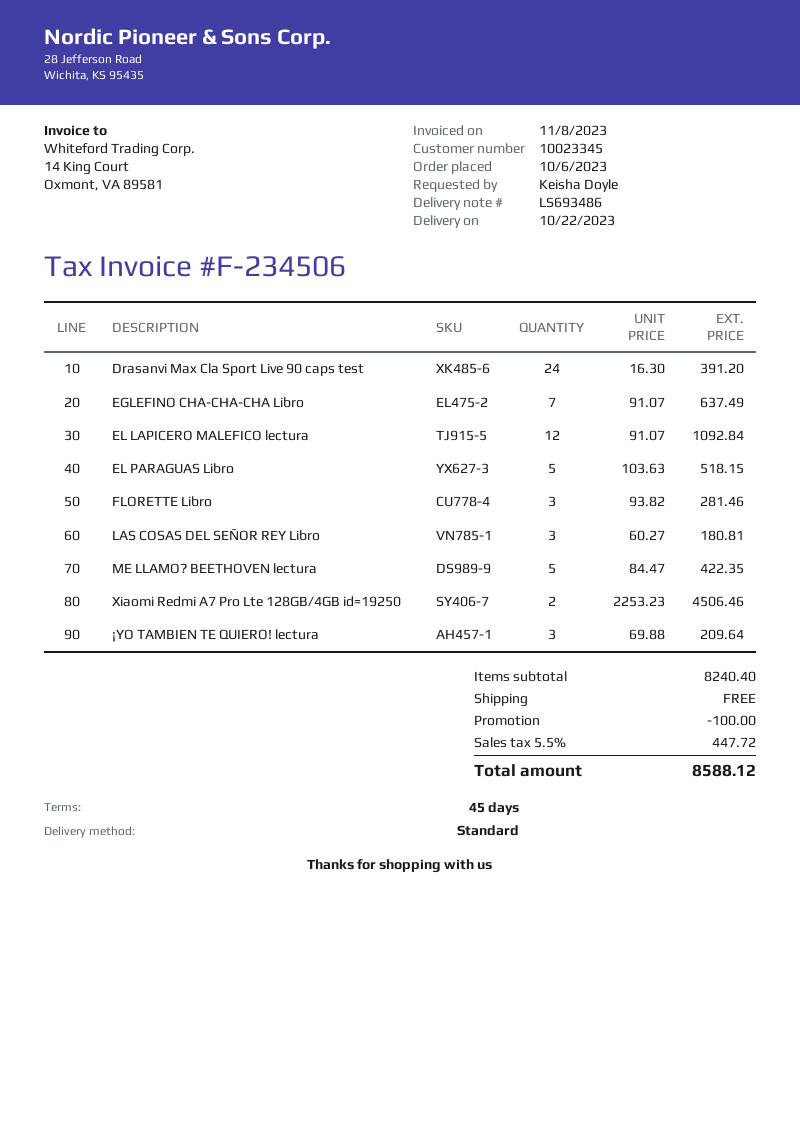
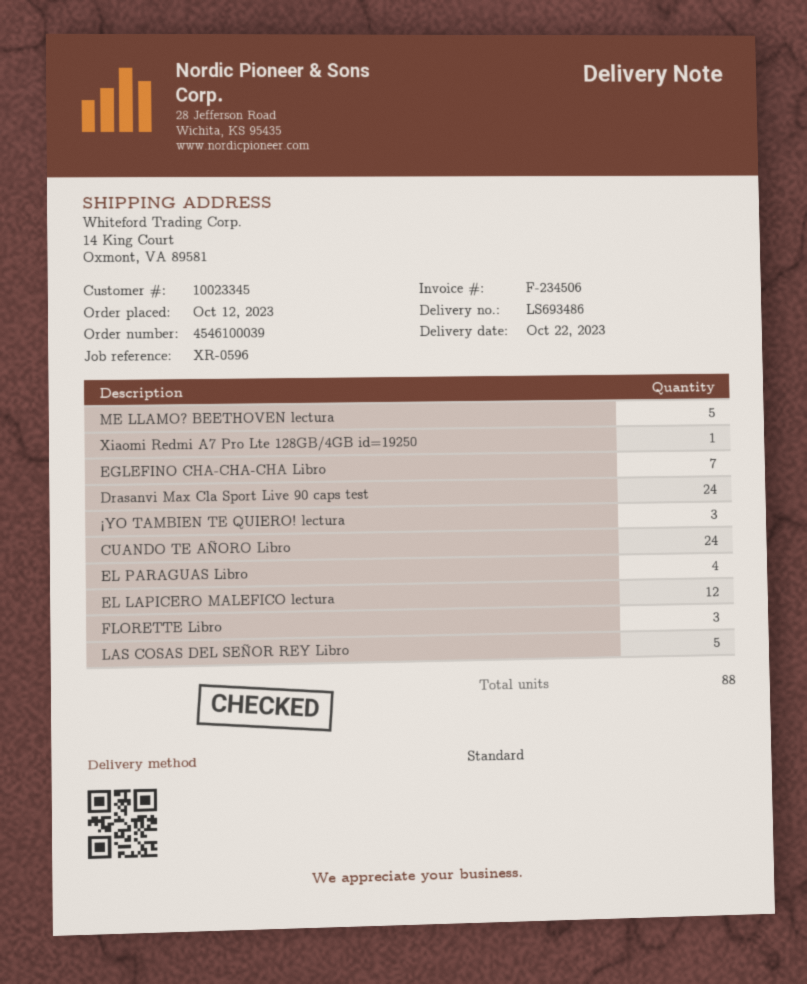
order date: 2023-10-06 -> 2023-10-12
EL PARAGUAS Libro: 5 -> 4
LAS COSAS DEL SEÑOR REY Libro: 3 -> 5
Xiaomi Redmi A7 Pro Lte 128GB/4GB id=19250: 2 -> 1
CUANDO TE AÑORO Libro: none -> 24

